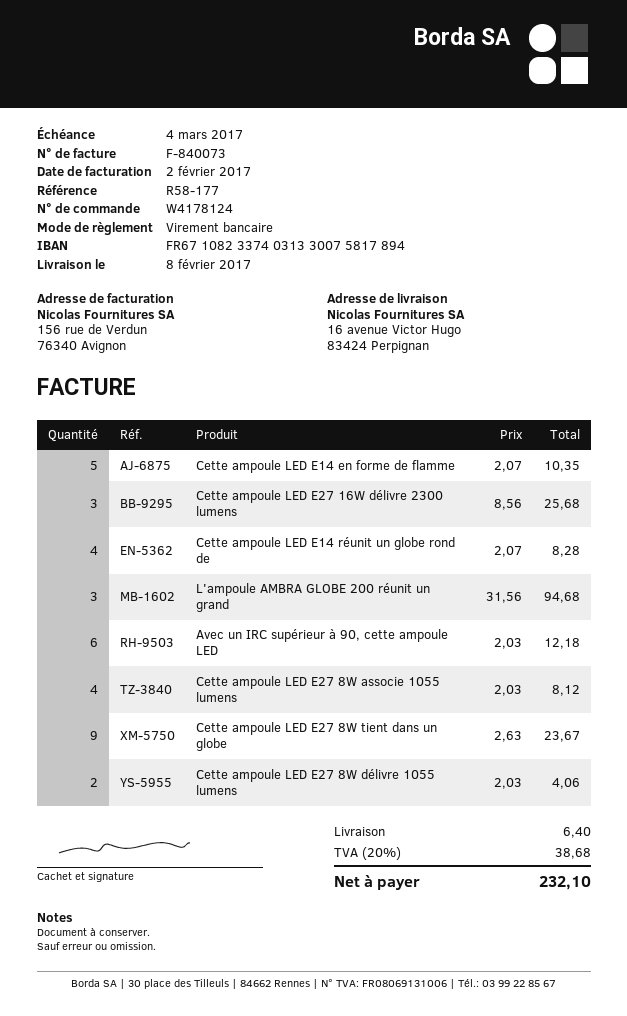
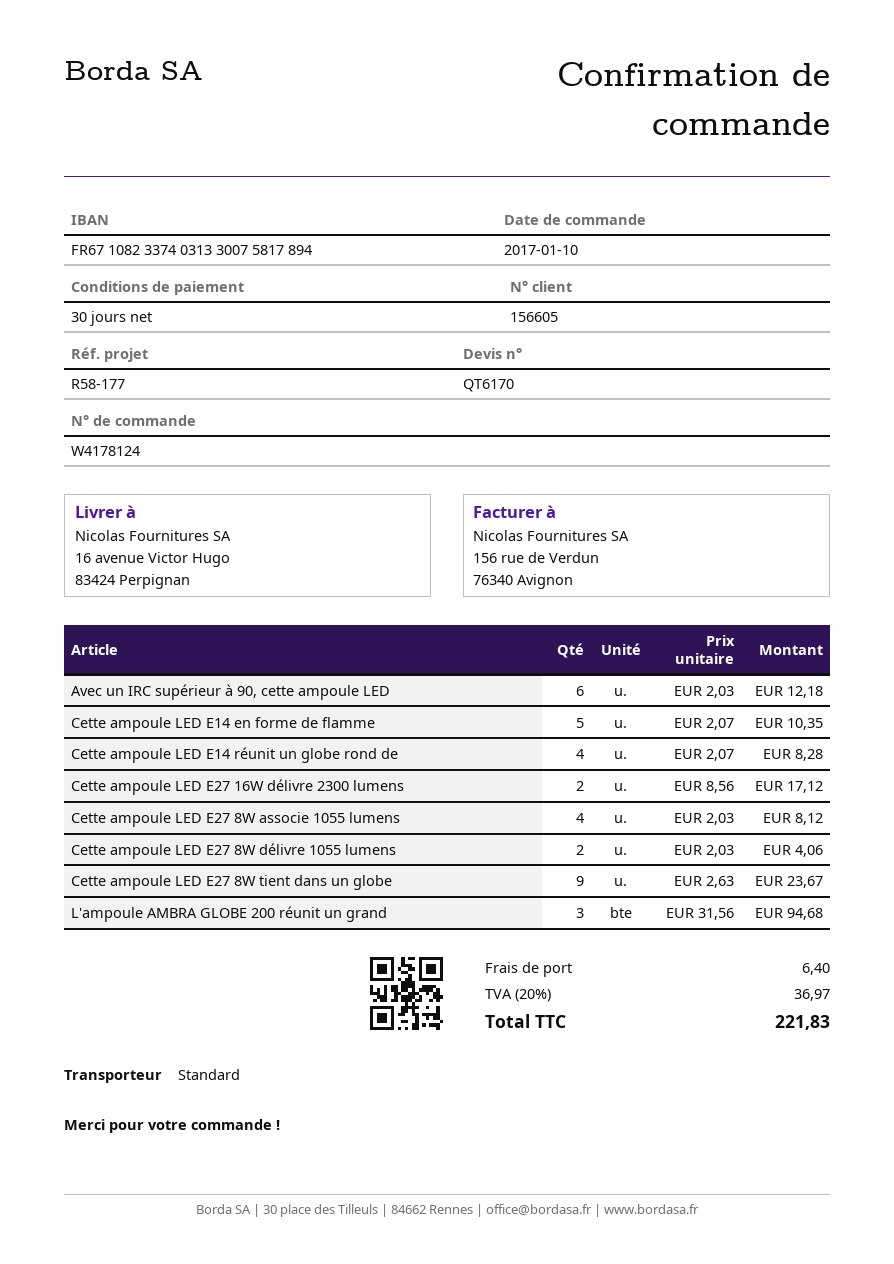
Cette ampoule LED E27 16W délivre 2300 lumens: 3 x 8.56 = 25.68 -> 2 x 8.56 = 17.12
tax: 20% = 38.68 -> 20% = 36.97
total: 232.10 -> 221.83

